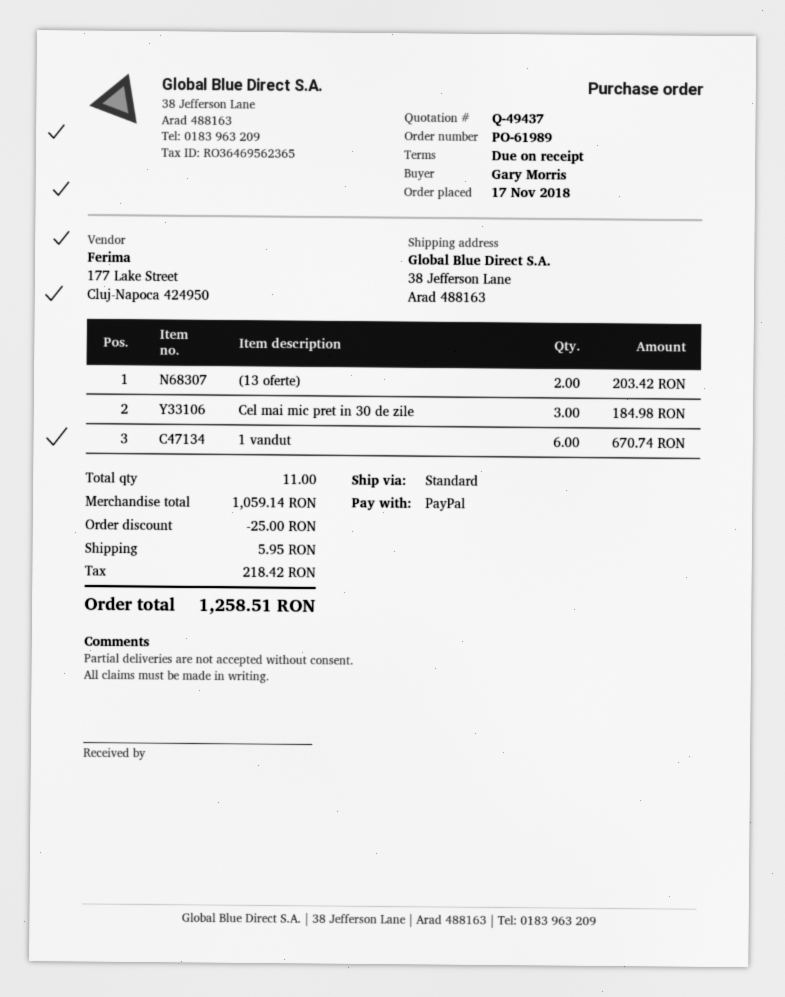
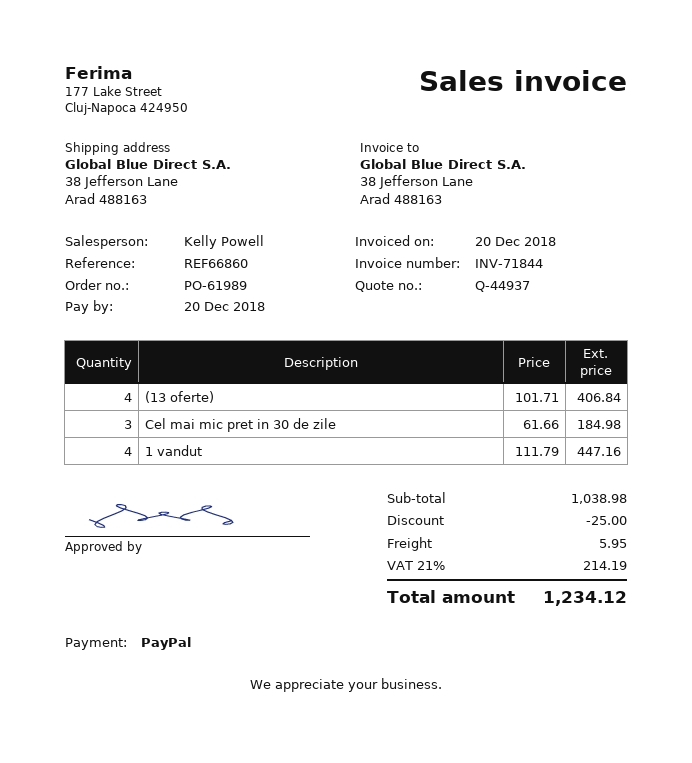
quote number: Q-49437 -> Q-44937
(13 oferte): 2 for 203.42 -> 4 for 406.84
1 vandut: 6 for 670.74 -> 4 for 447.16
subtotal: 1059.14 -> 1038.98
tax: 218.42 -> 214.19
total: 1258.51 -> 1234.12

